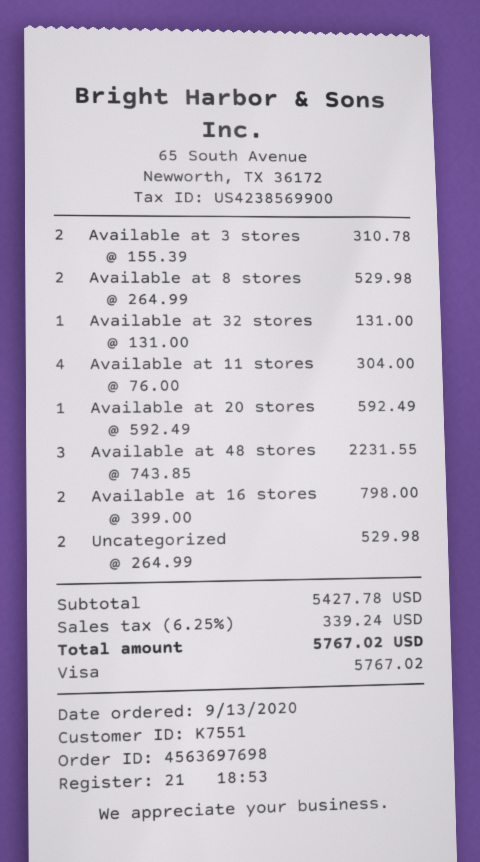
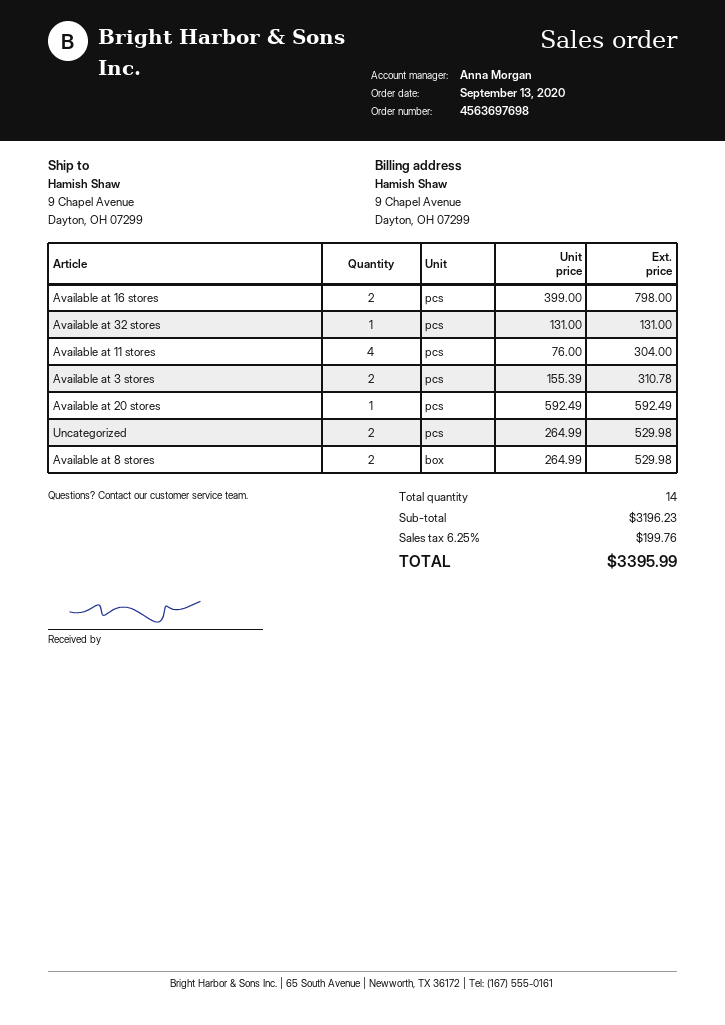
Available at 48 stores: 3 x 743.85 = 2231.55 -> none
subtotal: 5427.78 -> 3196.23
tax: 6.25% = 339.24 -> 6.25% = 199.76
total: 5767.02 -> 3395.99

